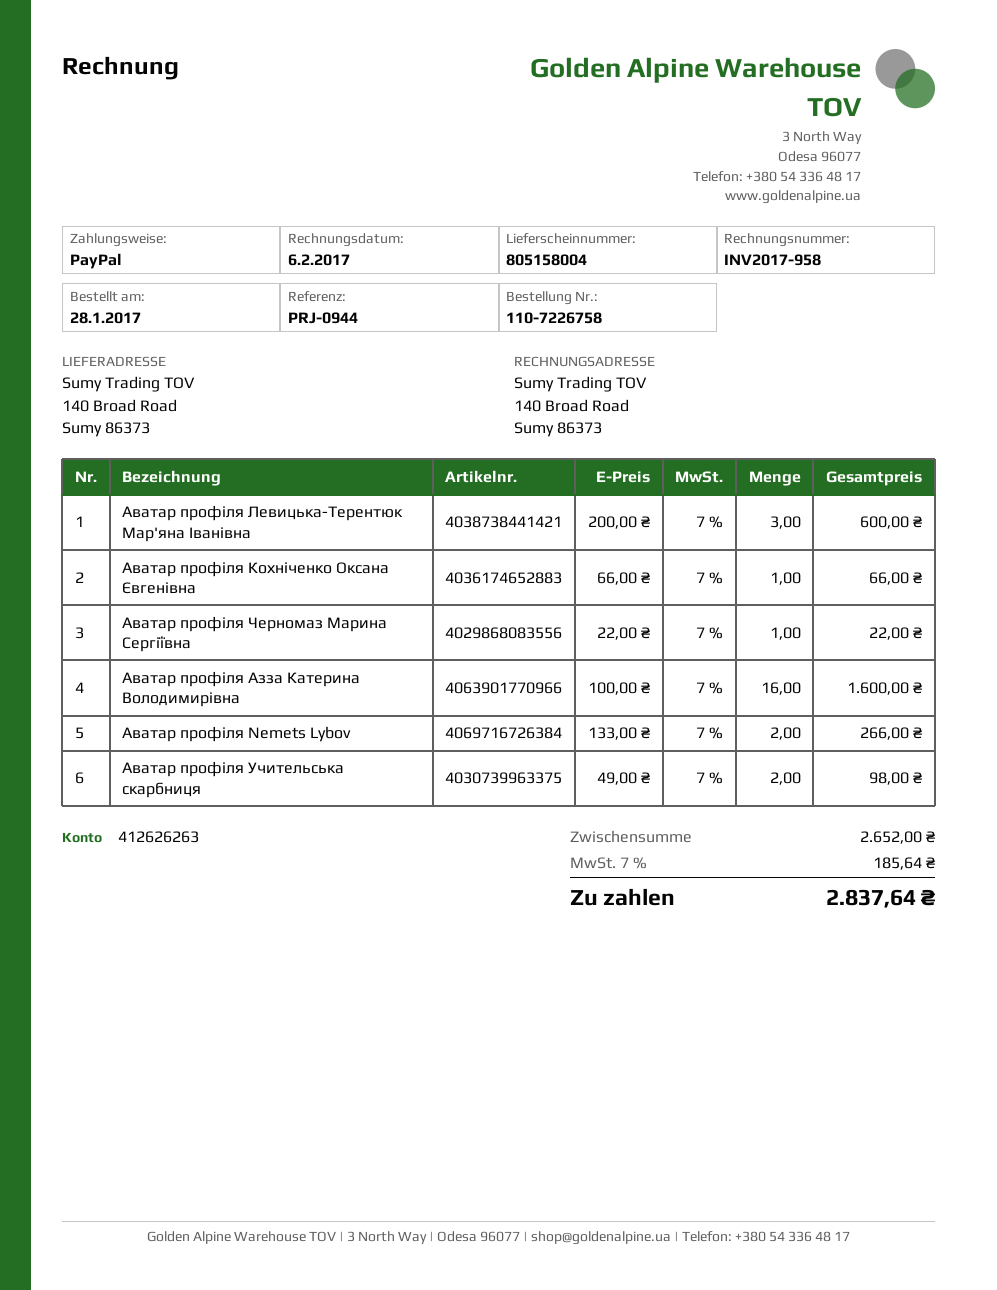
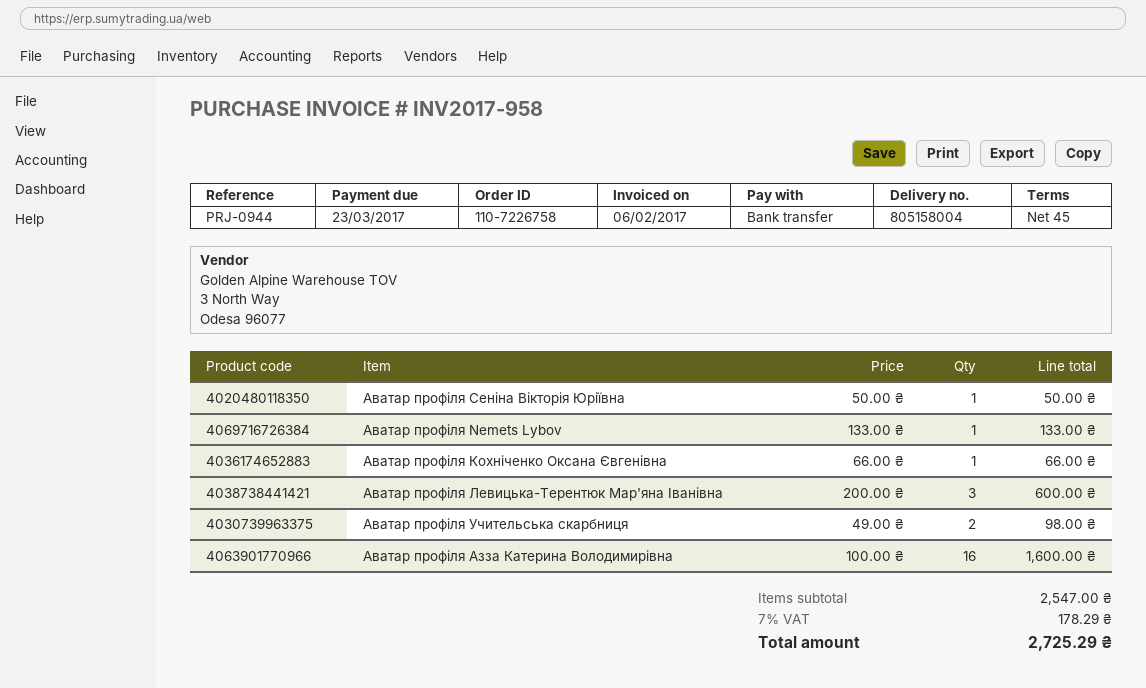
payment method: PayPal -> bank transfer
Аватар профіля Черномаз Марина Сергіївна: 1 x 22.00 = 22.00 -> none
Аватар профіля Nemets Lybov: 2 x 133.00 = 266.00 -> 1 x 133.00 = 133.00
Аватар профіля Сеніна Вікторія Юріївна: none -> 1 x 50.00 = 50.00
subtotal: 2652.00 -> 2547.00
tax: 7% = 185.64 -> 7% = 178.29
total: 2837.64 -> 2725.29

